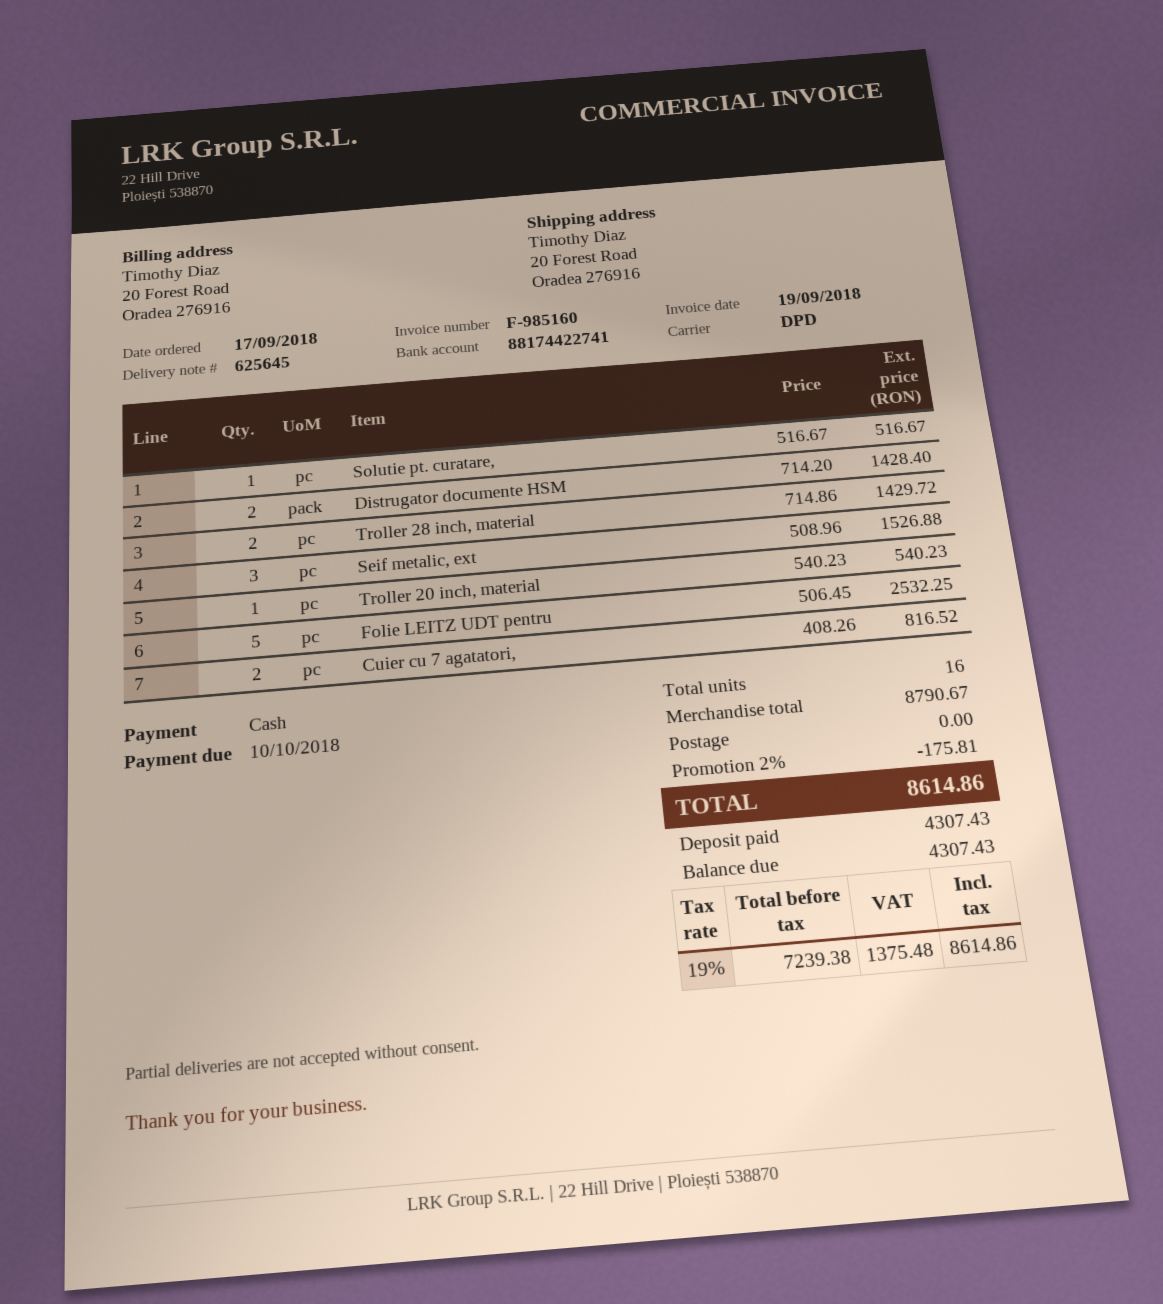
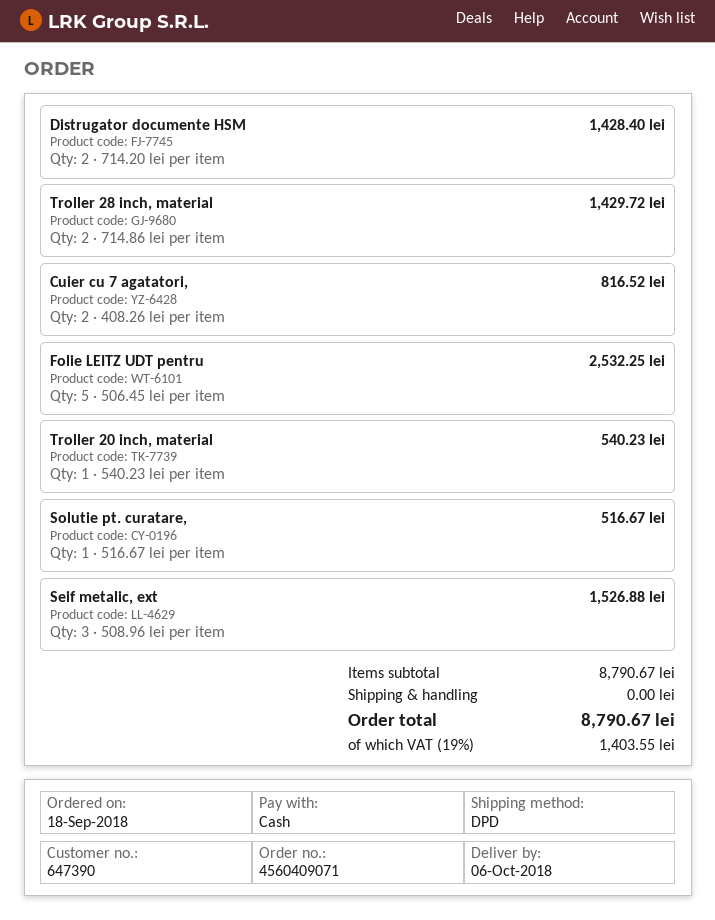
order date: 2018-09-17 -> 2018-09-18
discount: 2% = 175.81 -> none
tax: 19% = 1375.48 -> 19% = 1403.55
total: 8614.86 -> 8790.67

